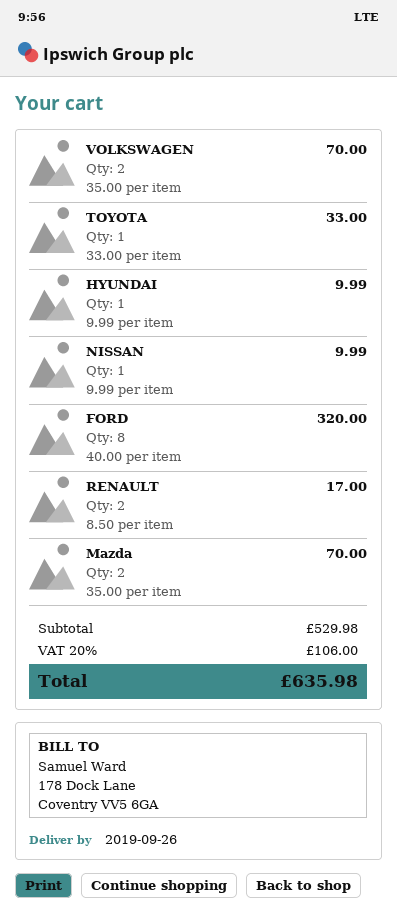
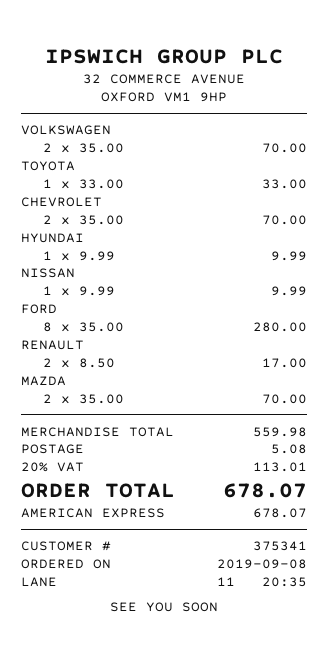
FORD: 8 x 40.00 = 320.00 -> 8 x 35.00 = 280.00
CHEVROLET: none -> 2 x 35.00 = 70.00
subtotal: 529.98 -> 559.98
shipping: none -> 5.08
tax: 20% = 106.00 -> 20% = 113.01
total: 635.98 -> 678.07

